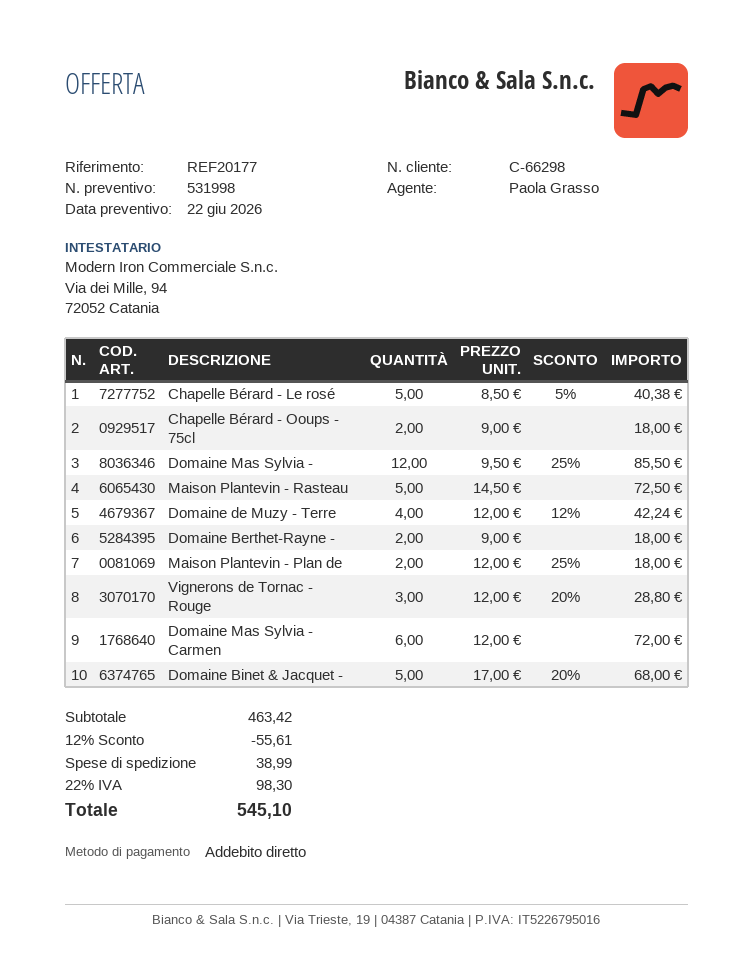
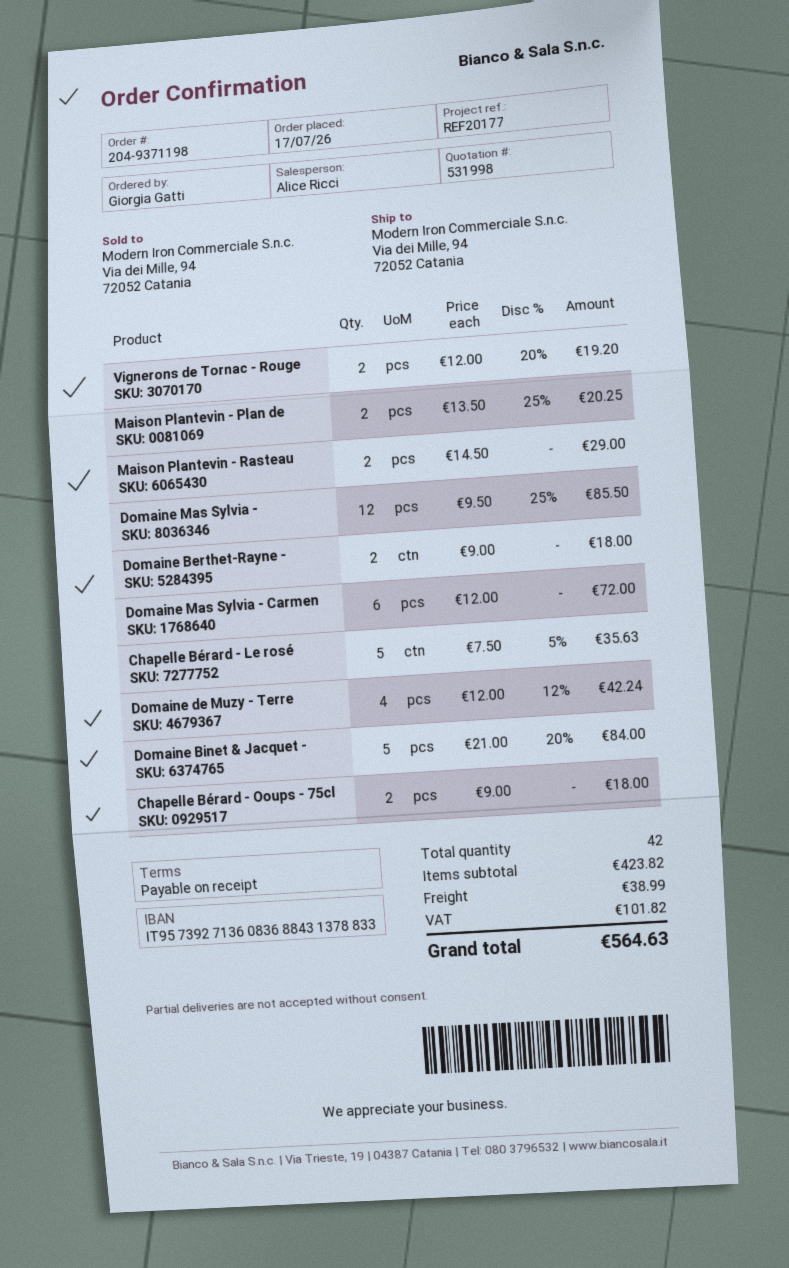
sales rep: Paola Grasso -> Alice Ricci
Chapelle Bérard - Le rosé: 5 x 8.50 - 5% = 40.38 -> 5 x 7.50 - 5% = 35.63
Maison Plantevin - Rasteau: 5 x 14.50 = 72.50 -> 2 x 14.50 = 29.00
Maison Plantevin - Plan de: 2 x 12.00 - 25% = 18.00 -> 2 x 13.50 - 25% = 20.25
Vignerons de Tornac - Rouge: 3 x 12.00 - 20% = 28.80 -> 2 x 12.00 - 20% = 19.20
Domaine Binet & Jacquet -: 5 x 17.00 - 20% = 68.00 -> 5 x 21.00 - 20% = 84.00
subtotal: 463.42 -> 423.82
discount: 12% = 55.61 -> none
tax: 98.30 -> 101.82
total: 545.10 -> 564.63

